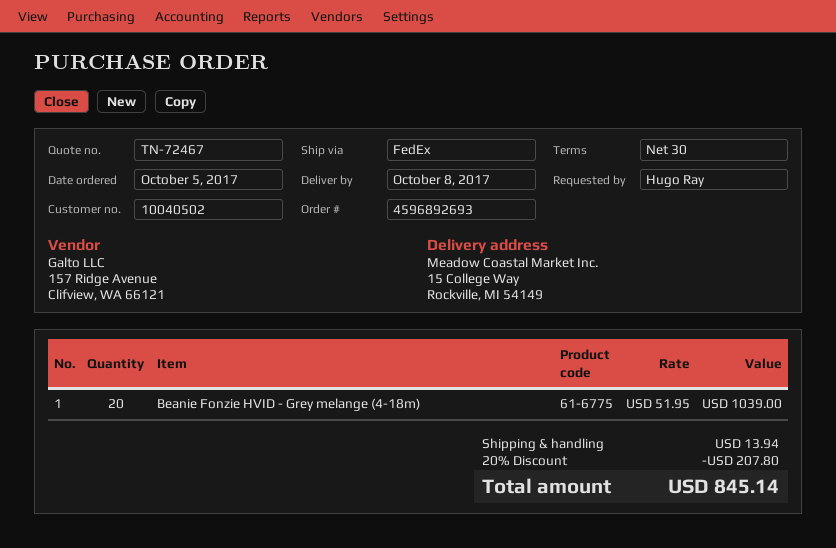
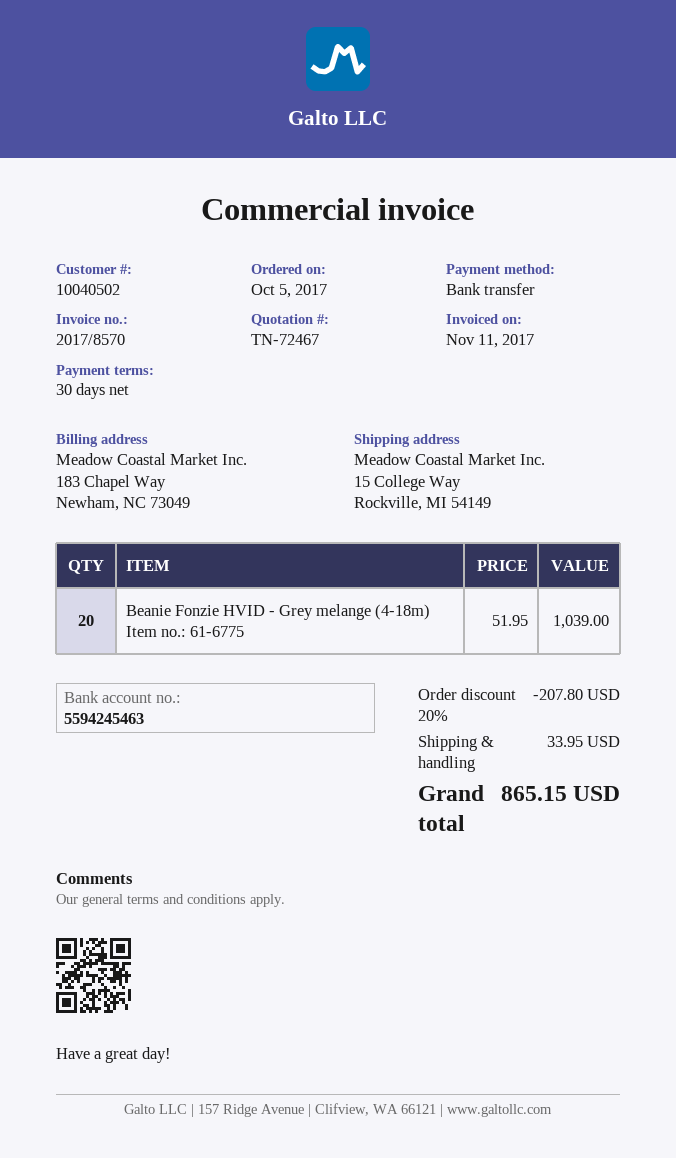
shipping: 13.94 -> 33.95
total: 845.14 -> 865.15

